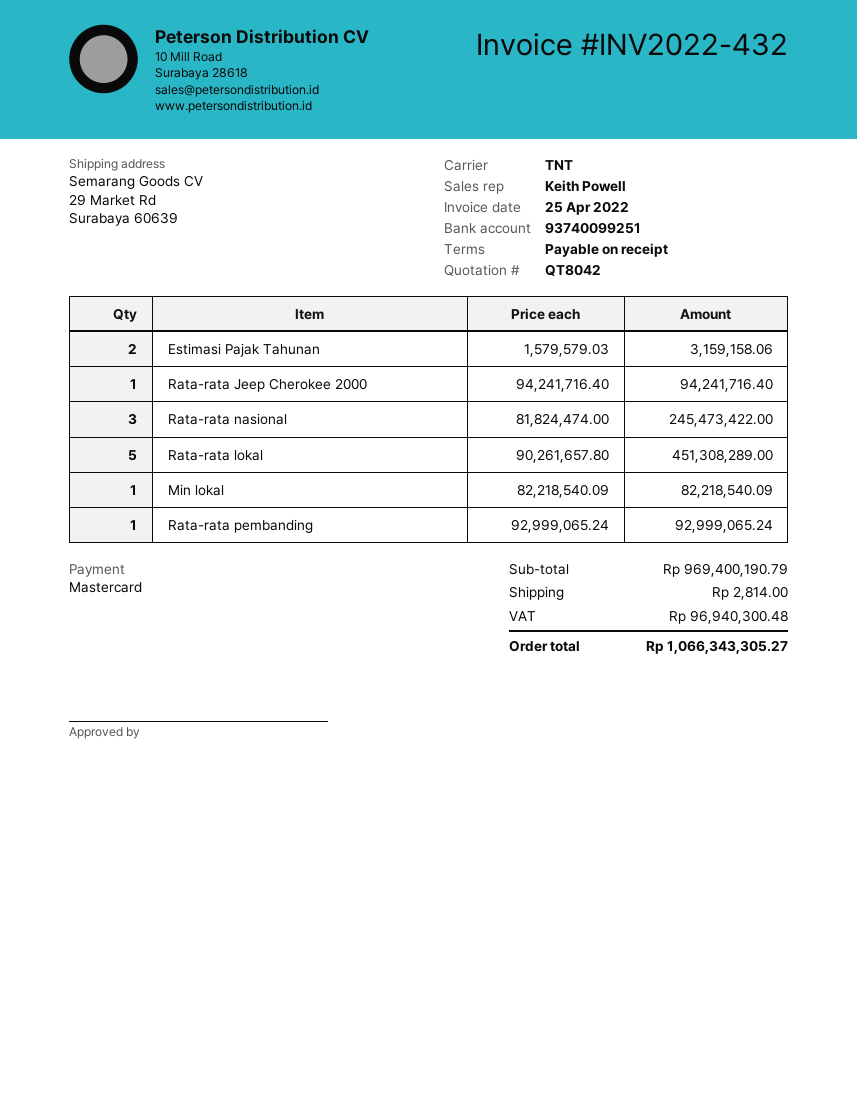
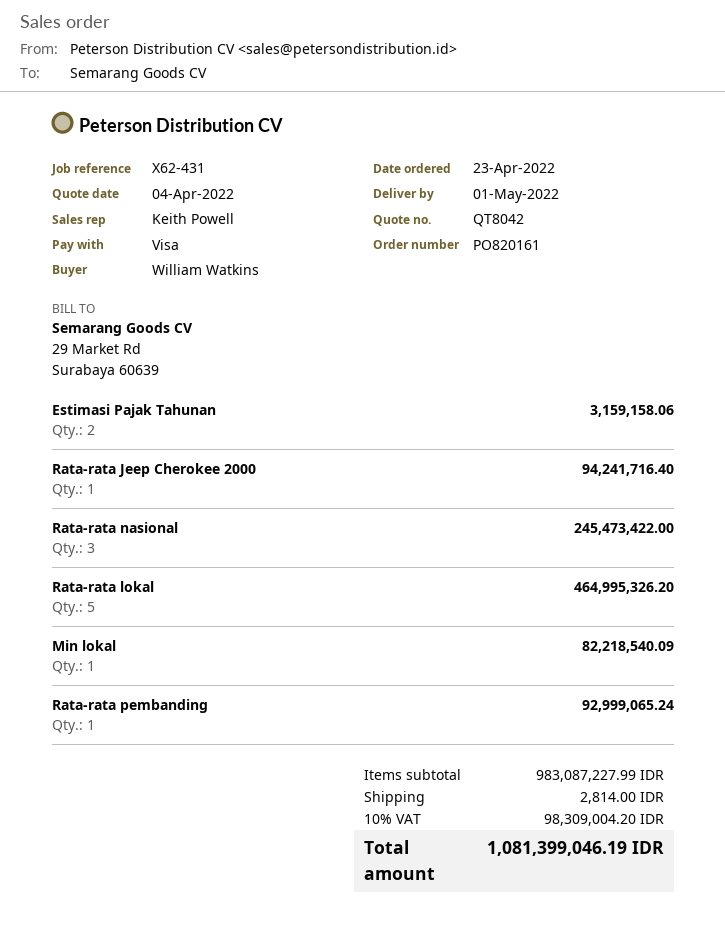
payment method: Mastercard -> Visa
Rata-rata lokal: 5 for 451308289.00 -> 5 for 464995326.20
subtotal: 969400190.79 -> 983087227.99
tax: 96940300.48 -> 98309004.20
total: 1066343305.27 -> 1081399046.19

